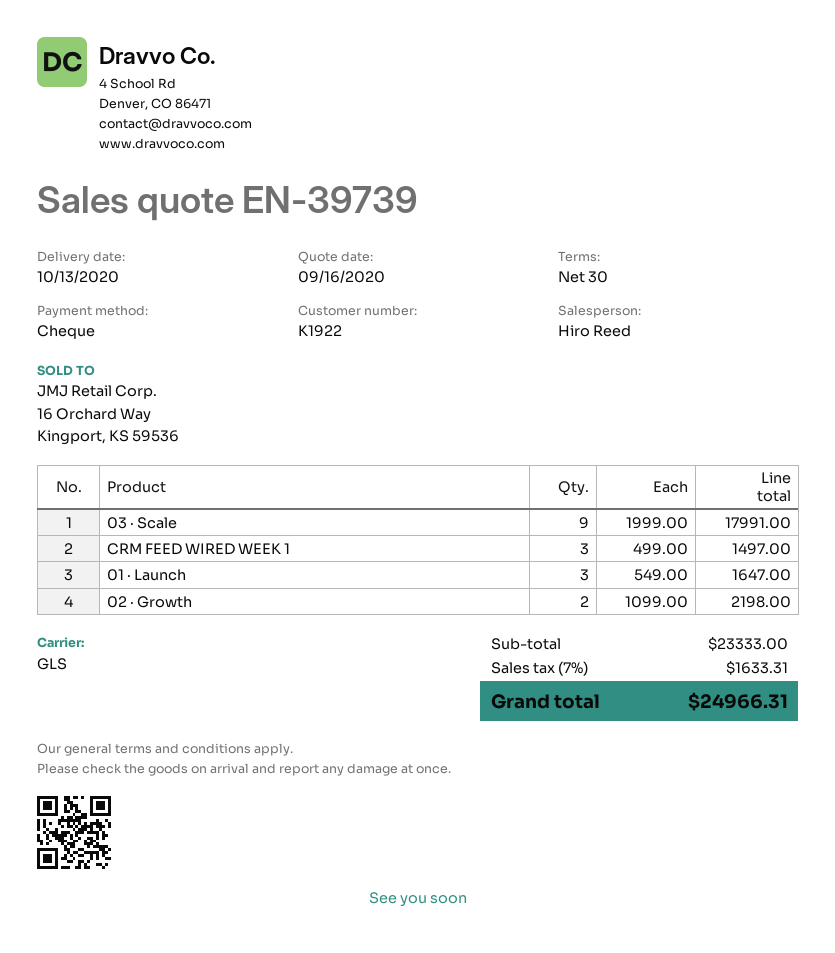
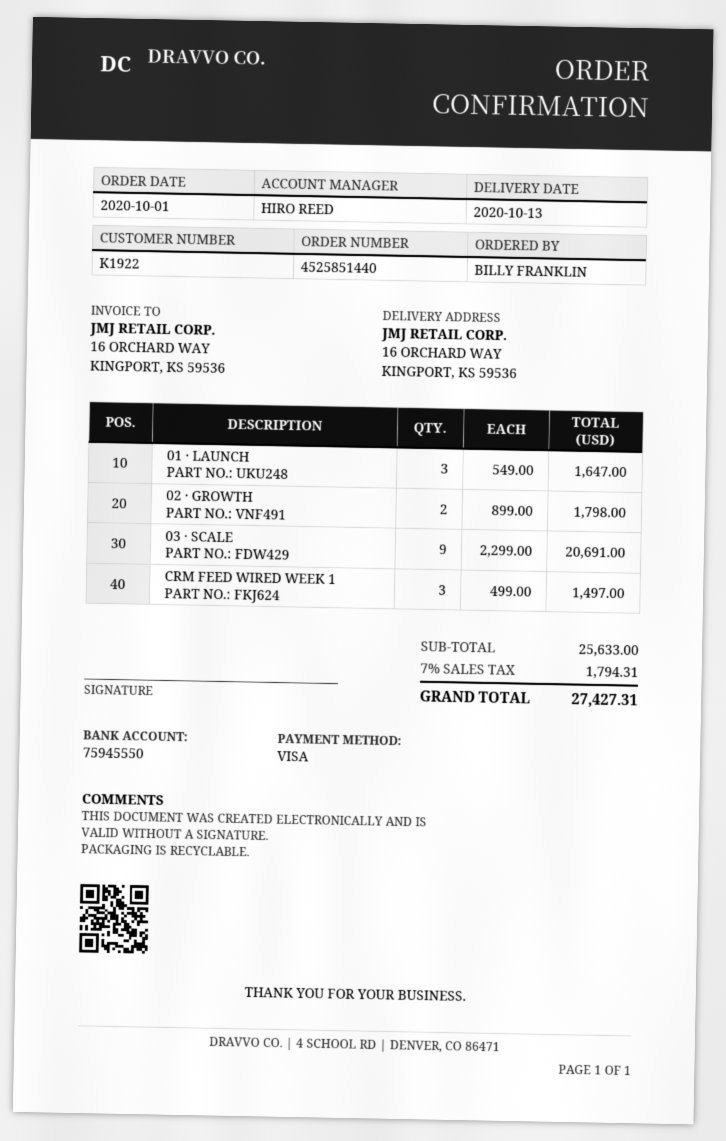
payment method: cheque -> Visa
03 · Scale: 9 x 1999.00 = 17991.00 -> 9 x 2299.00 = 20691.00
02 · Growth: 2 x 1099.00 = 2198.00 -> 2 x 899.00 = 1798.00
subtotal: 23333.00 -> 25633.00
tax: 7% = 1633.31 -> 7% = 1794.31
total: 24966.31 -> 27427.31

